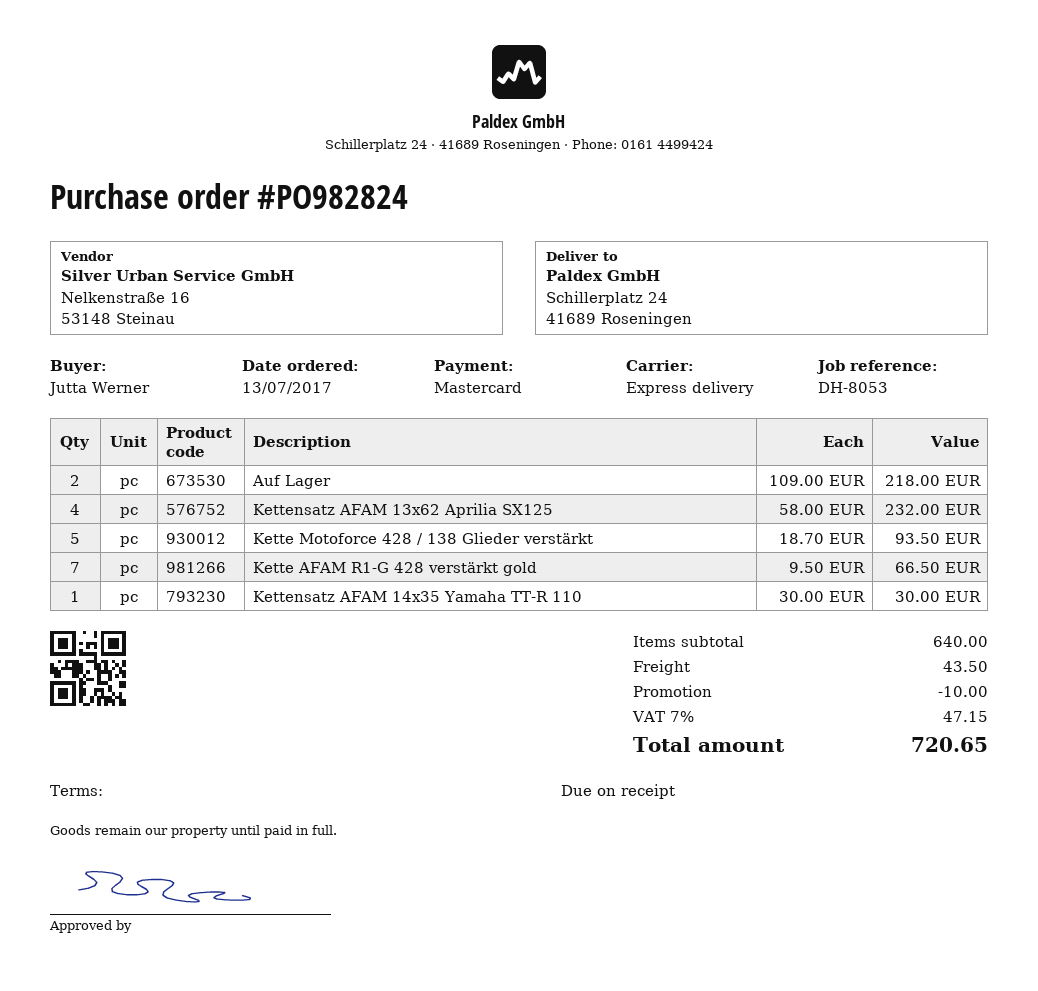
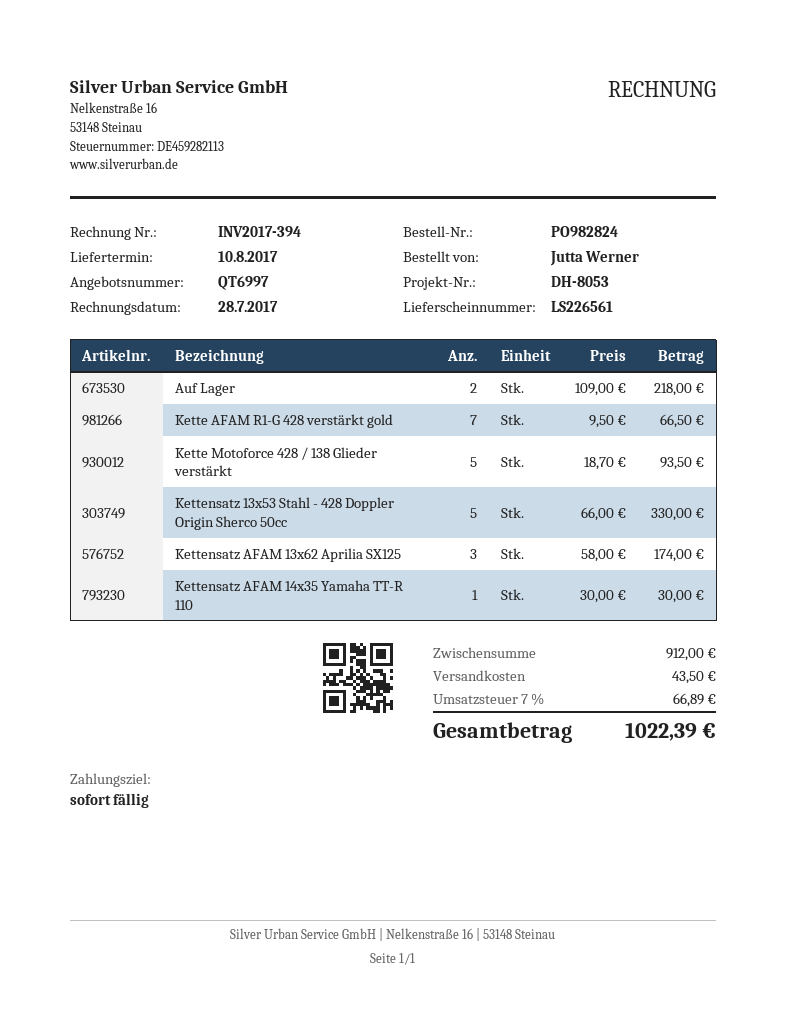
Kettensatz AFAM 13x62 Aprilia SX125: 4 x 58.00 = 232.00 -> 3 x 58.00 = 174.00
Kettensatz 13x53 Stahl - 428 Doppler Origin Sherco 50cc: none -> 5 x 66.00 = 330.00
subtotal: 640.00 -> 912.00
discount: 10.00 -> none
tax: 7% = 47.15 -> 7% = 66.89
total: 720.65 -> 1022.39

